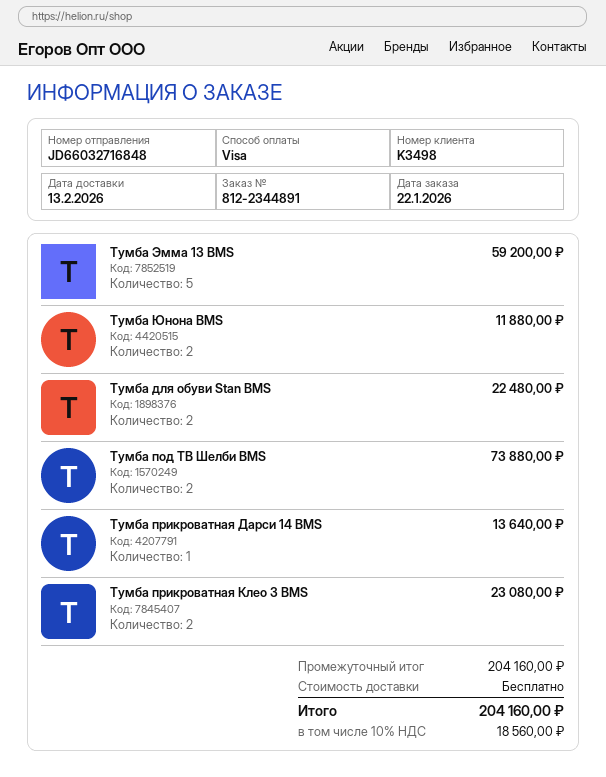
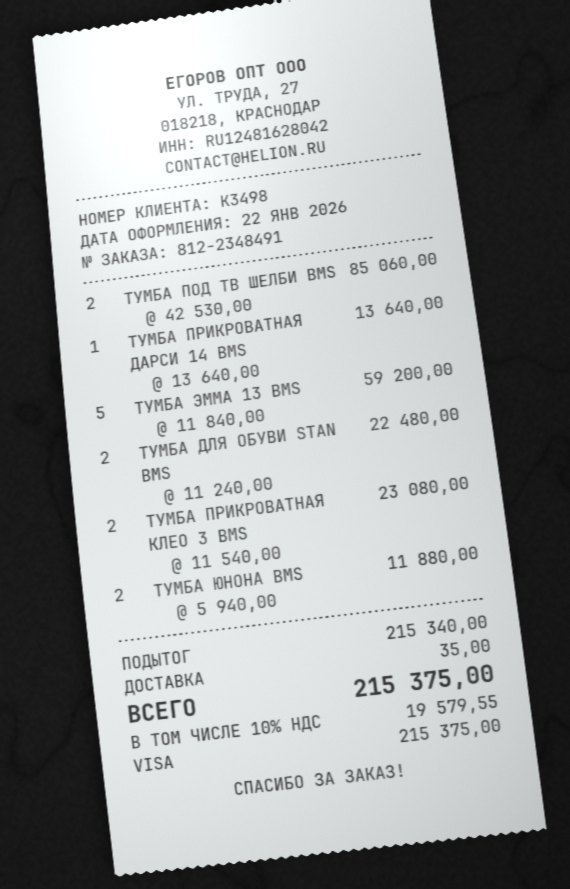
order number: 812-2344891 -> 812-2348491
Тумба под ТВ Шелби BMS: 2 for 73880.00 -> 2 for 85060.00
subtotal: 204160.00 -> 215340.00
shipping: 0.00 -> 35.00
tax: 10% = 18560.00 -> 10% = 19579.55
total: 204160.00 -> 215375.00

